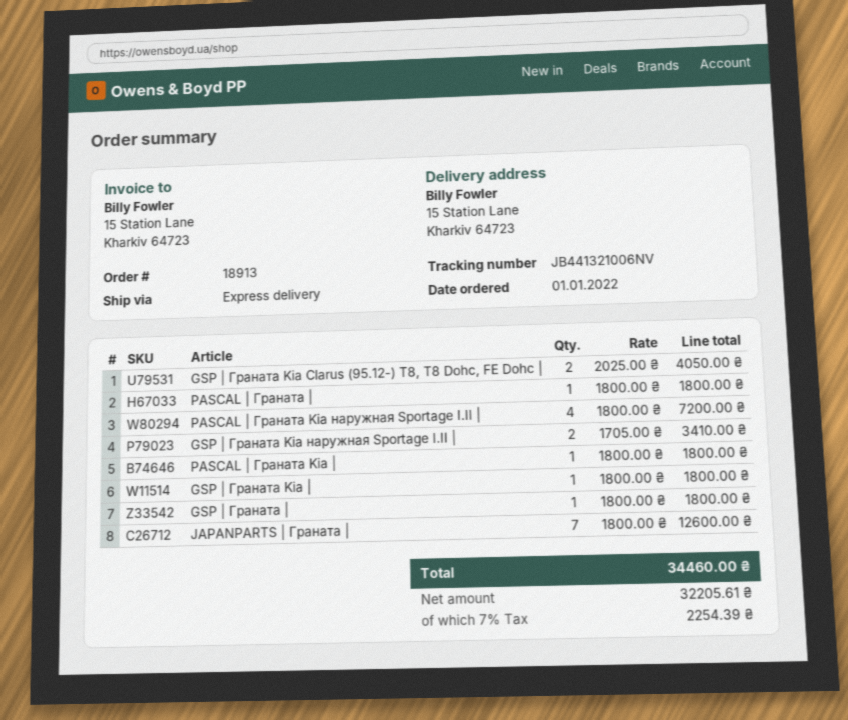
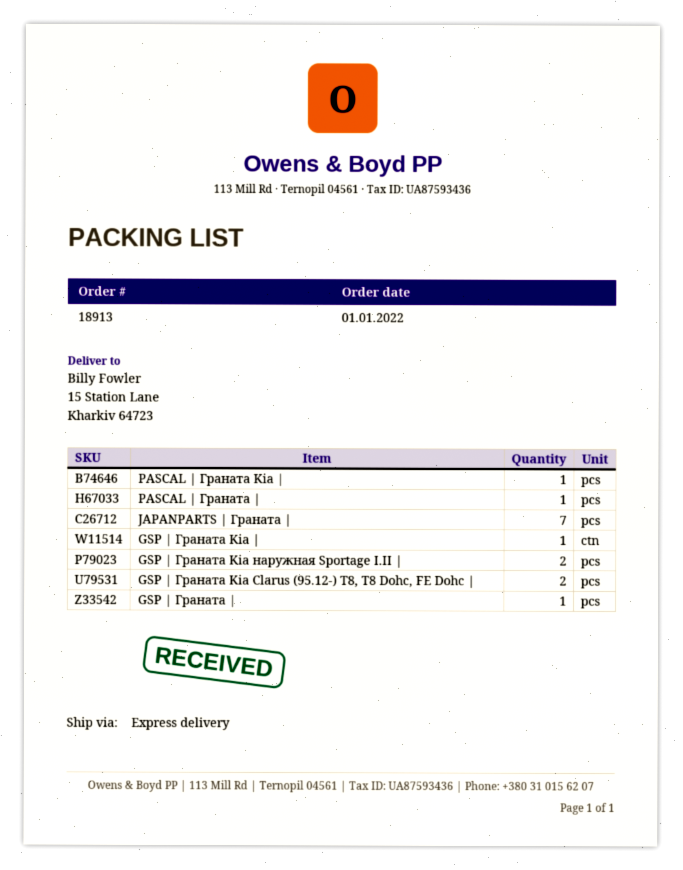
PASCAL | Граната Kia наружная Sportage I.II |: 4 -> none

